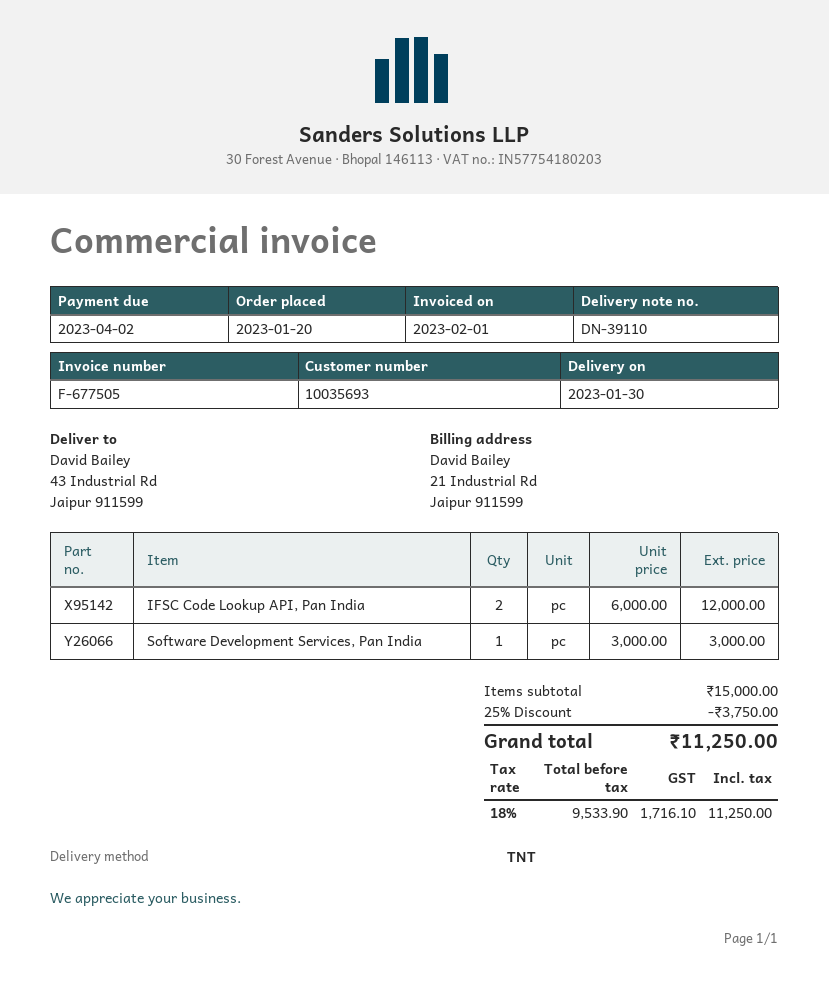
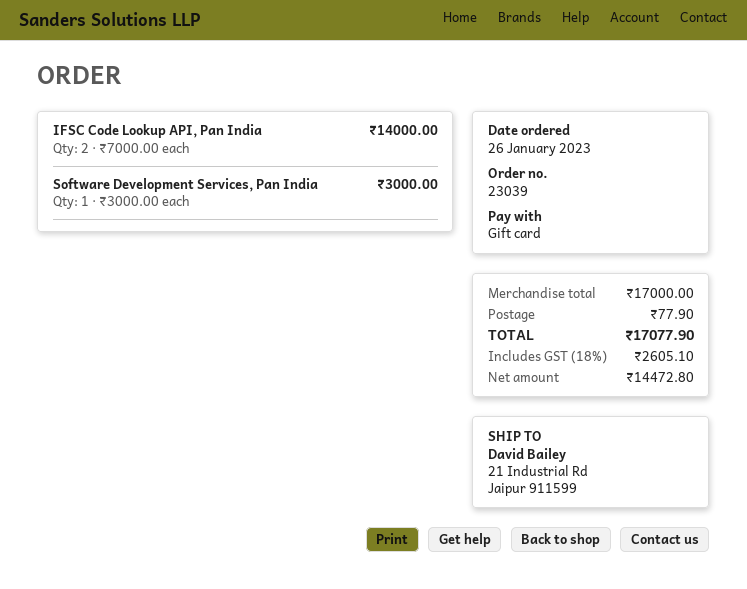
order date: 2023-01-20 -> 2023-01-26
ship to: 43 Industrial Rd, Jaipur 911599 -> 21 Industrial Rd, Jaipur 911599
IFSC Code Lookup API, Pan India: 2 x 6000.00 = 12000.00 -> 2 x 7000.00 = 14000.00
subtotal: 15000.00 -> 17000.00
discount: 25% = 3750.00 -> none
shipping: none -> 77.90
net: 9533.90 -> 14472.80
tax: 18% = 1716.10 -> 18% = 2605.10
total: 11250.00 -> 17077.90

